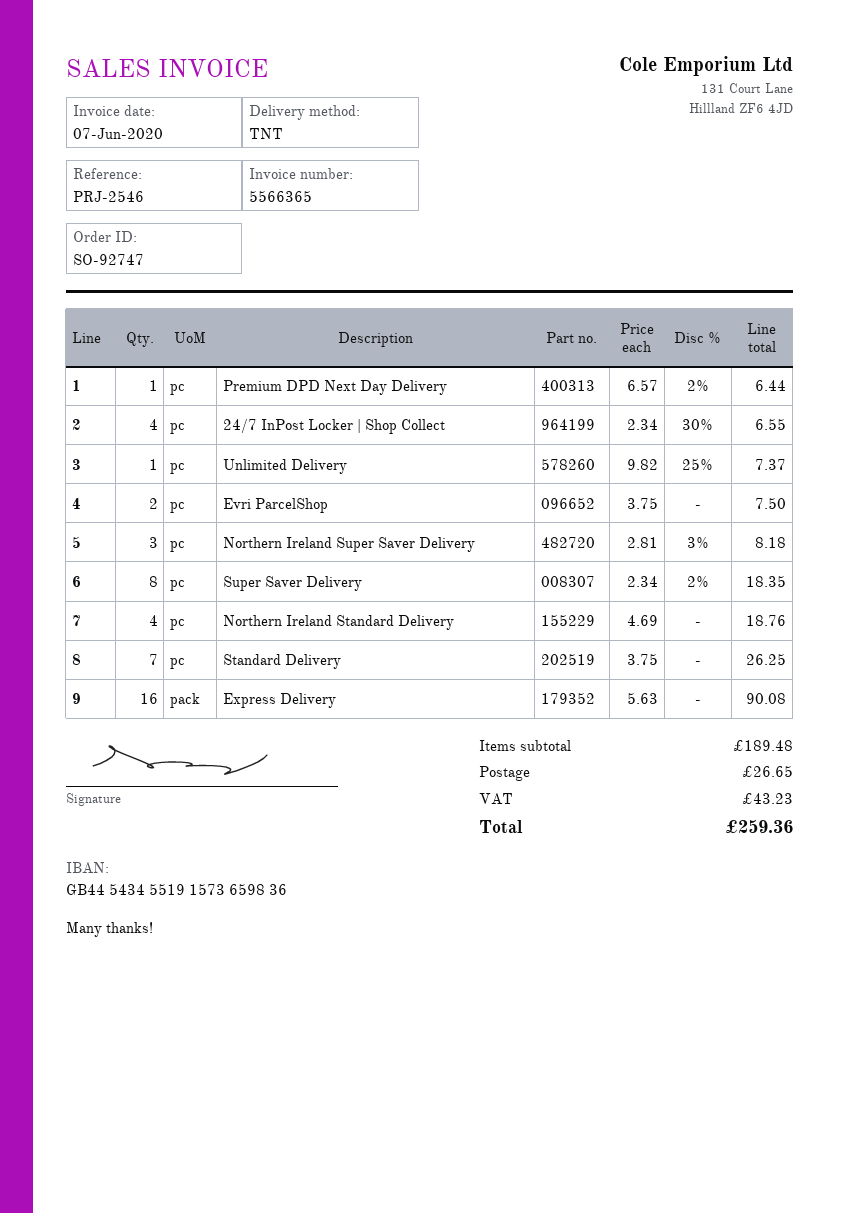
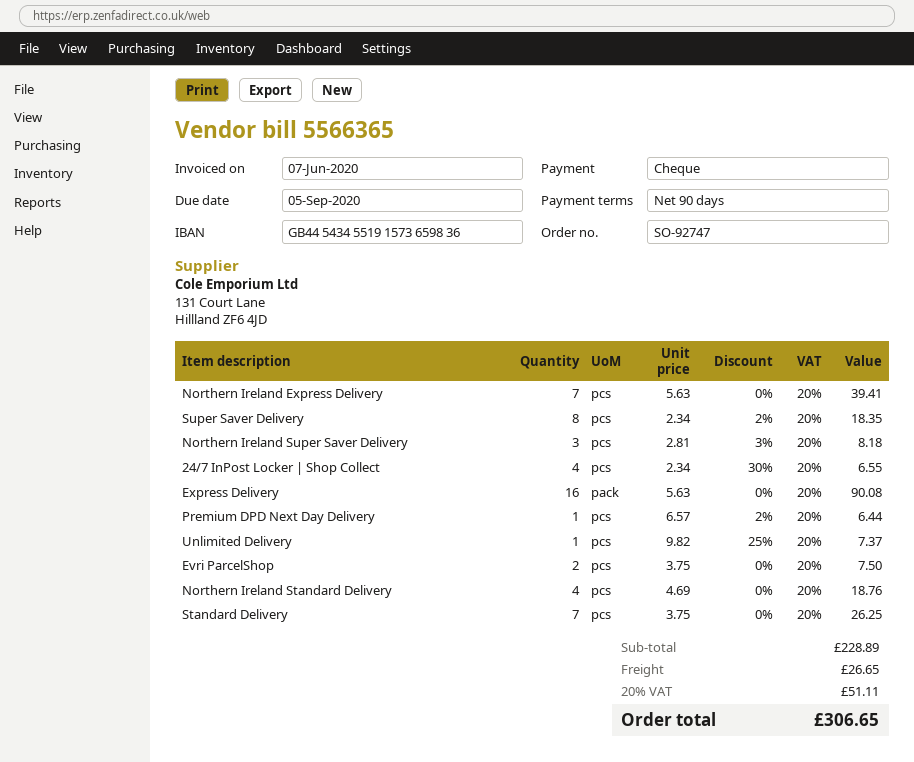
Northern Ireland Express Delivery: none -> 7 x 5.63 = 39.41
subtotal: 189.48 -> 228.89
tax: 43.23 -> 51.11
total: 259.36 -> 306.65

